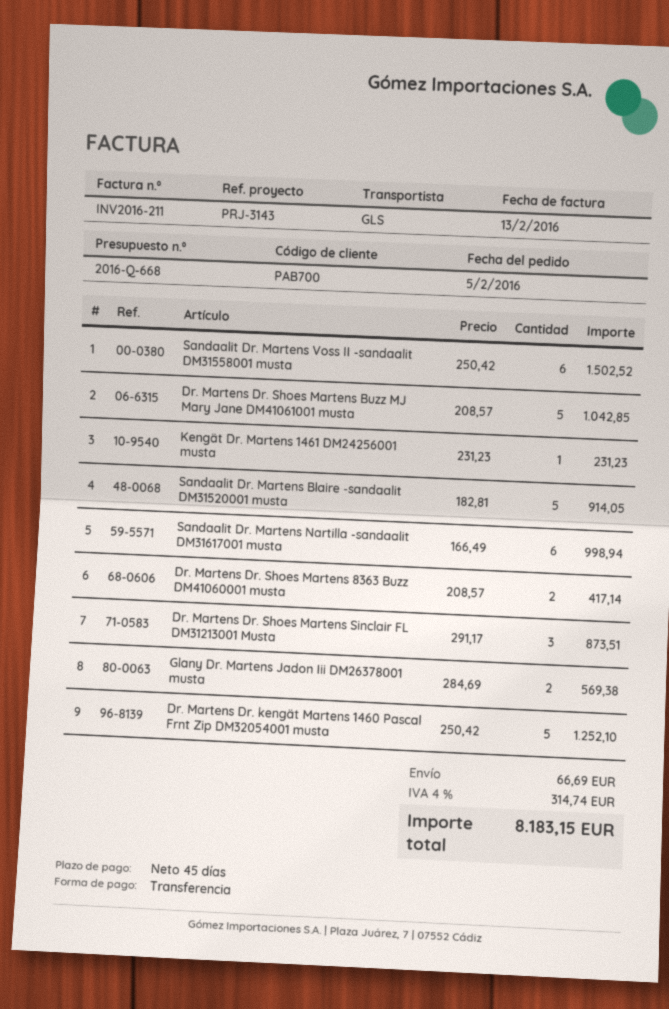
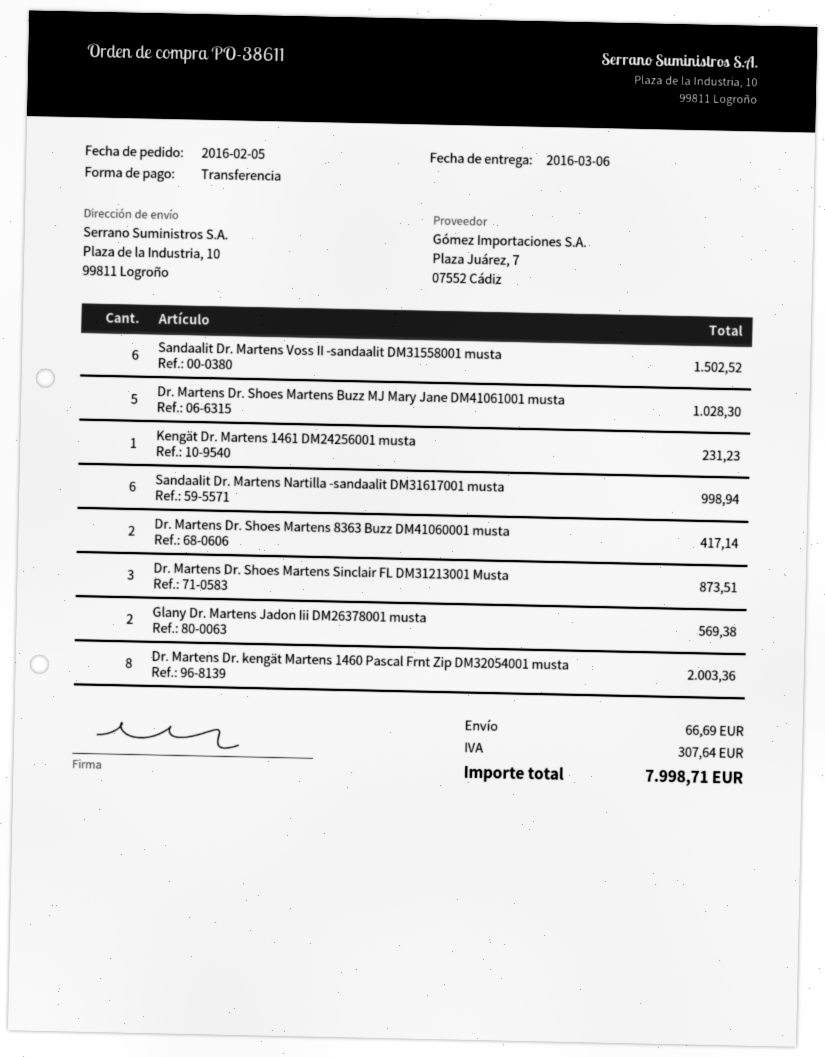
Dr. Martens Dr. Shoes Martens Buzz MJ Mary Jane DM41061001 musta: 5 for 1042.85 -> 5 for 1028.30
Sandaalit Dr. Martens Blaire -sandaalit DM31520001 musta: 5 for 914.05 -> none
Dr. Martens Dr. kengät Martens 1460 Pascal Frnt Zip DM32054001 musta: 5 for 1252.10 -> 8 for 2003.36
tax: 314.74 -> 307.64
total: 8183.15 -> 7998.71

